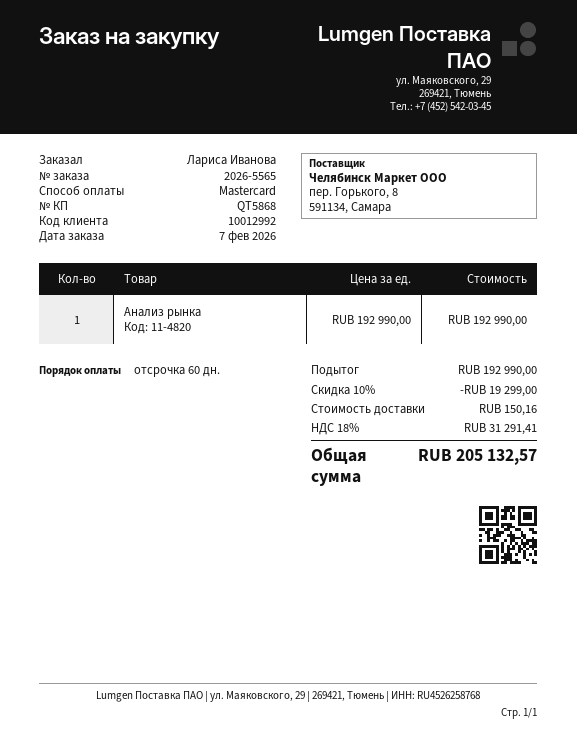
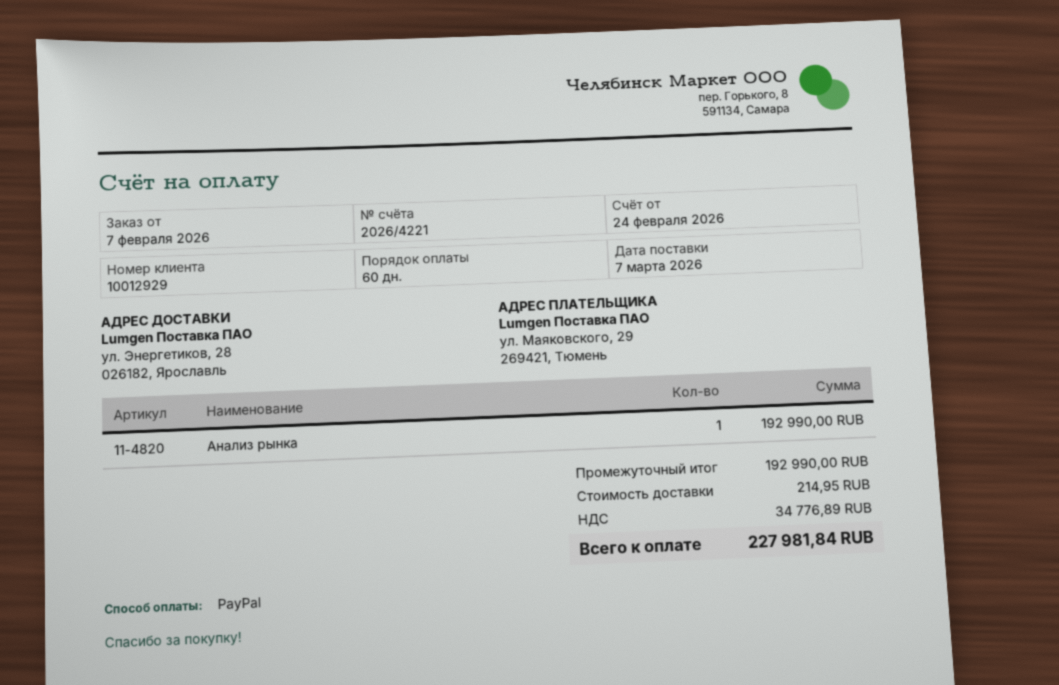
customer number: 10012992 -> 10012929
payment method: Mastercard -> PayPal
discount: 10% = 19299.00 -> none
shipping: 150.16 -> 214.95
tax: 31291.41 -> 34776.89
total: 205132.57 -> 227981.84

